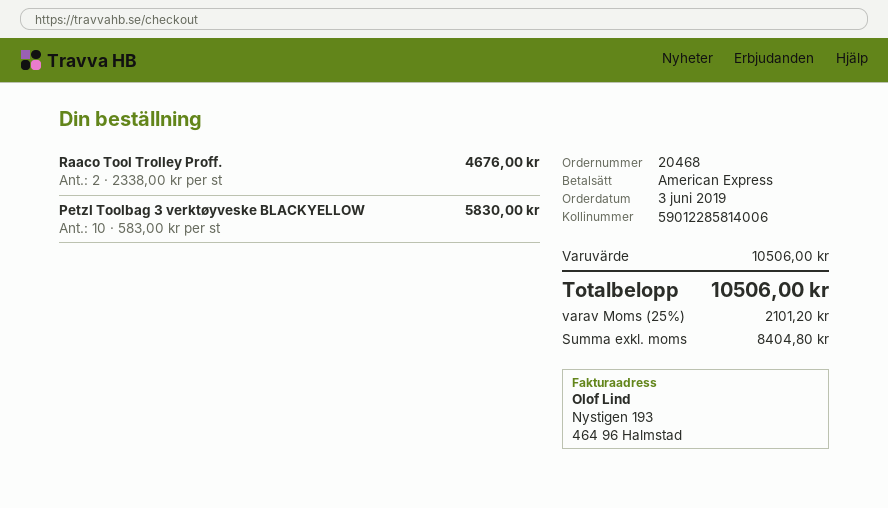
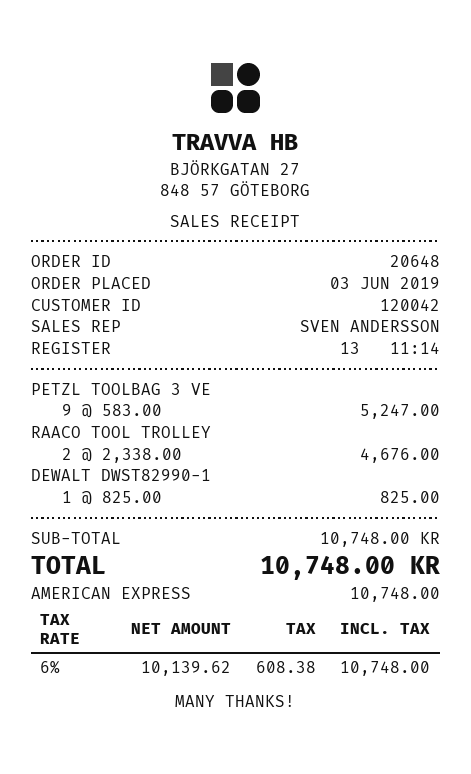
order number: 20468 -> 20648
Petzl Toolbag 3 verktøyveske BLACKYELLOW: 10 x 583.00 = 5830.00 -> 9 x 583.00 = 5247.00
DEWALT DWST82990-1: none -> 1 x 825.00 = 825.00
subtotal: 10506.00 -> 10748.00
net: 8404.80 -> 10139.62
tax: 25% = 2101.20 -> 6% = 608.38
total: 10506.00 -> 10748.00

